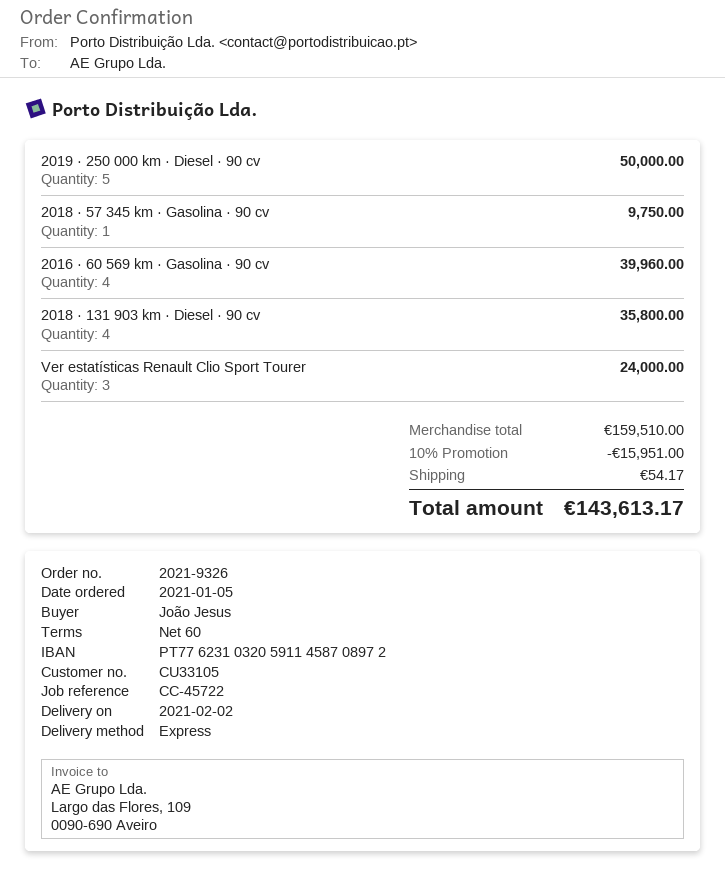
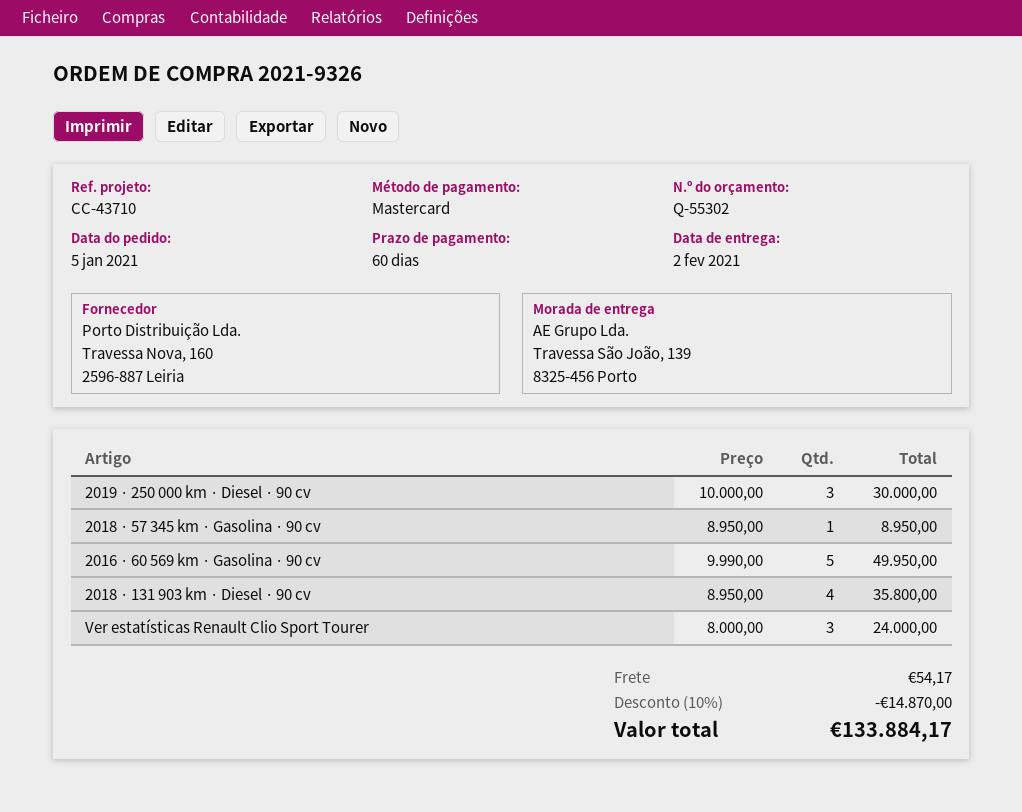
reference: CC-45722 -> CC-43710
2019 · 250 000 km · Diesel · 90 cv: 5 for 50000.00 -> 3 for 30000.00
2018 · 57 345 km · Gasolina · 90 cv: 1 for 9750.00 -> 1 for 8950.00
2016 · 60 569 km · Gasolina · 90 cv: 4 for 39960.00 -> 5 for 49950.00
discount: 10% = 15951.00 -> 10% = 14870.00
total: 143613.17 -> 133884.17

